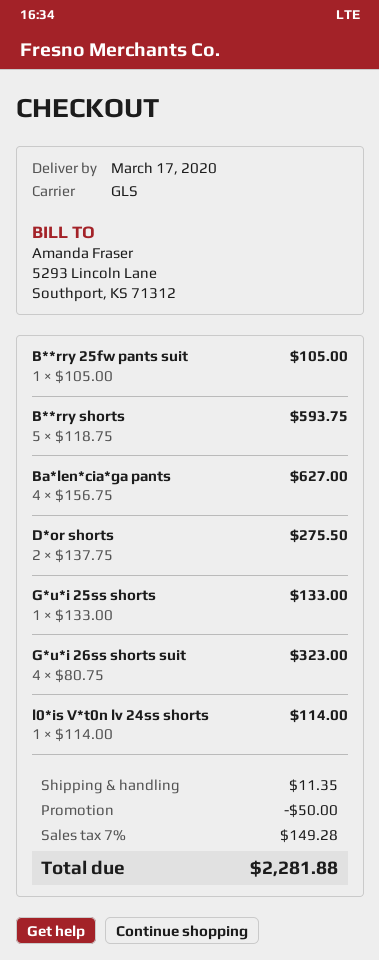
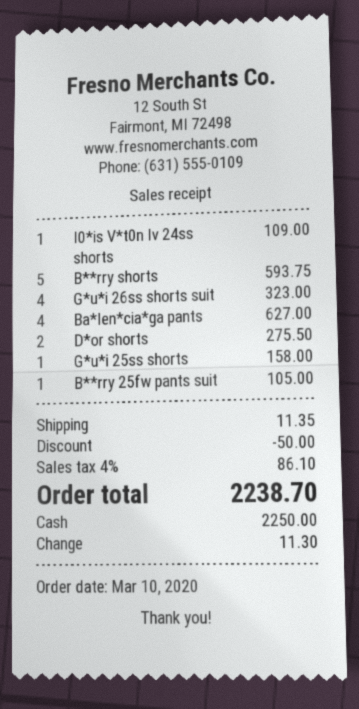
G*u*i 25ss shorts: 1 for 133.00 -> 1 for 158.00
l0*is V*t0n lv 24ss shorts: 1 for 114.00 -> 1 for 109.00
tax: 7% = 149.28 -> 4% = 86.10
total: 2281.88 -> 2238.70

